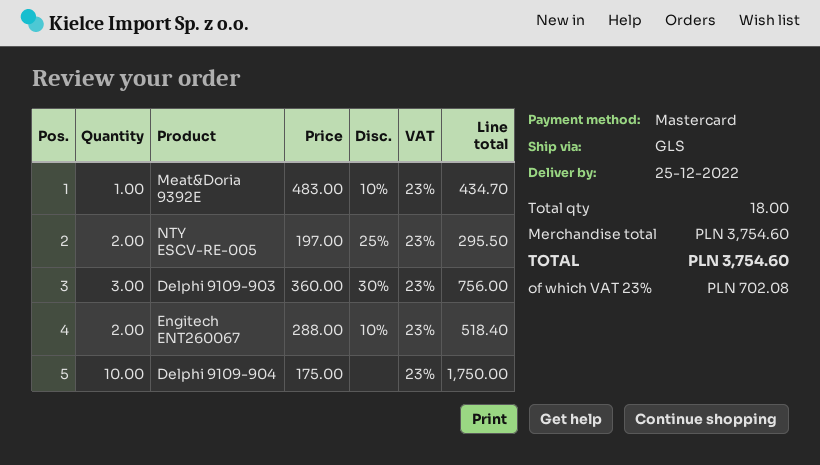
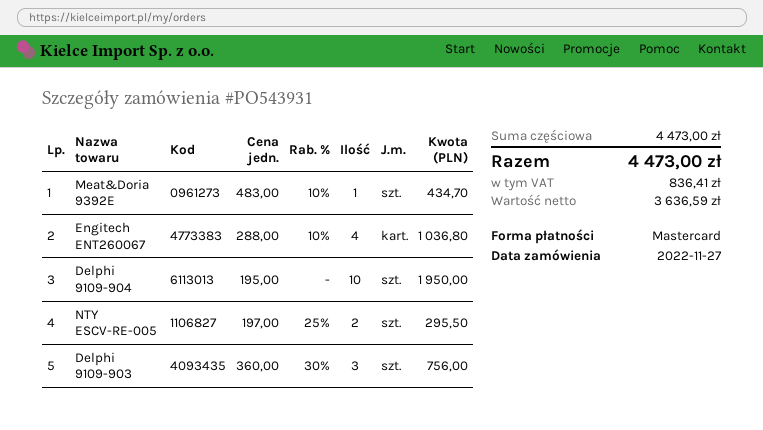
Engitech ENT260067: 2 x 288.00 - 10% = 518.40 -> 4 x 288.00 - 10% = 1036.80
Delphi 9109-904: 10 x 175.00 = 1750.00 -> 10 x 195.00 = 1950.00
subtotal: 3754.60 -> 4473.00
tax: 702.08 -> 836.41
total: 3754.60 -> 4473.00

